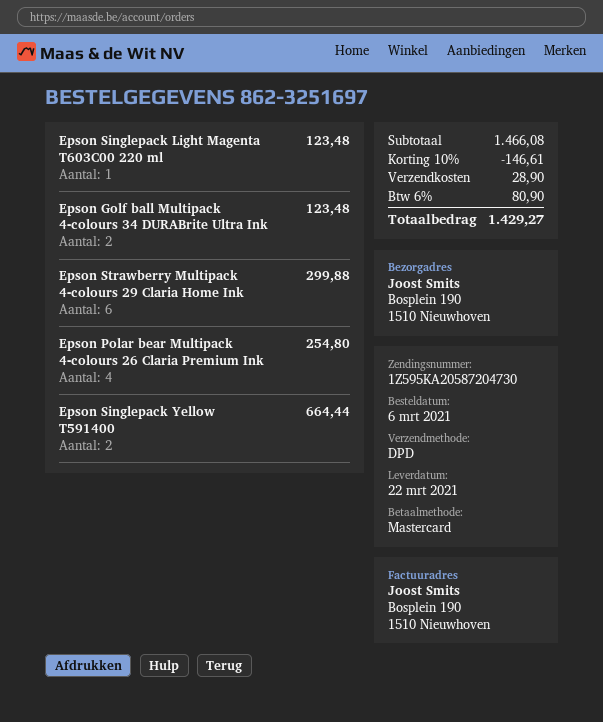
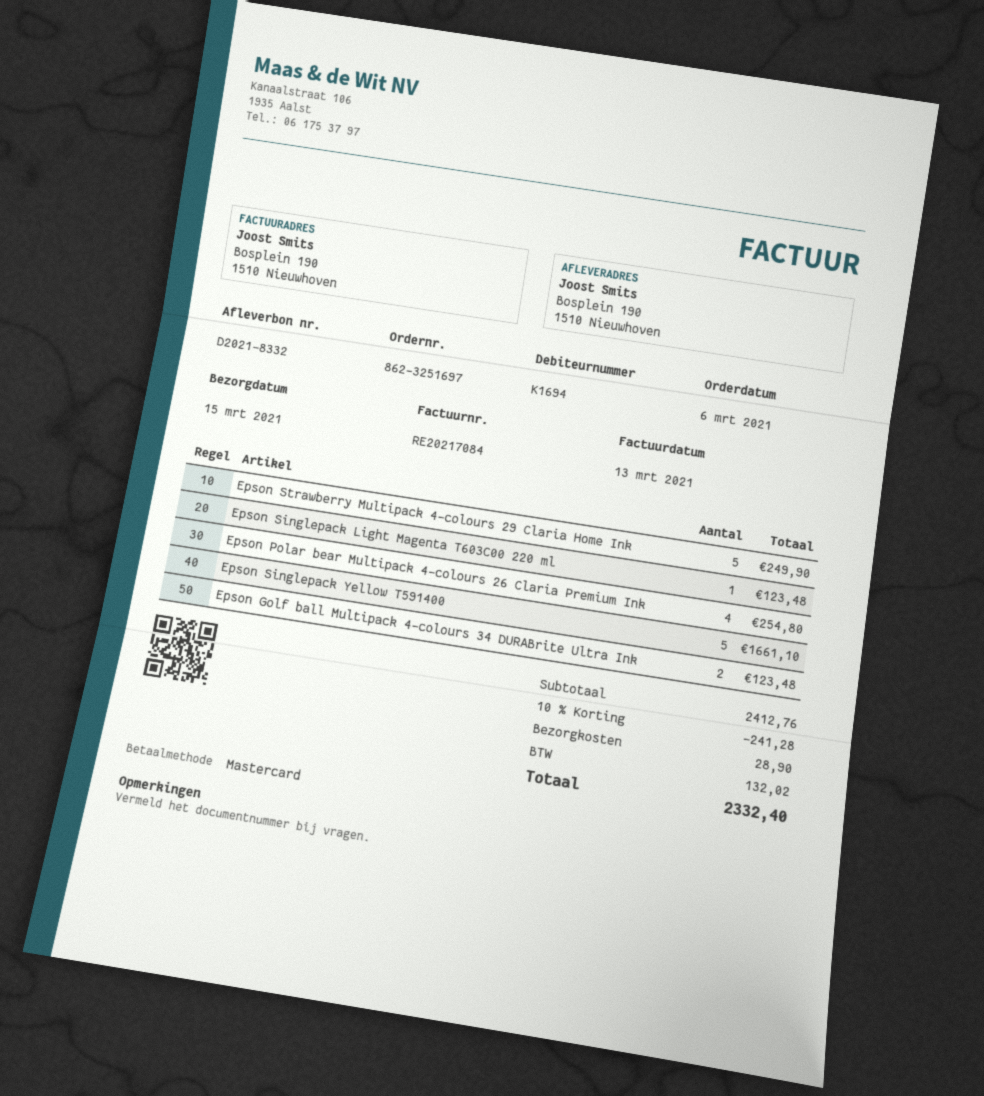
delivery date: 2021-03-22 -> 2021-03-15
Epson Strawberry Multipack 4-colours 29 Claria Home Ink: 6 for 299.88 -> 5 for 249.90
Epson Singlepack Yellow T591400: 2 for 664.44 -> 5 for 1661.10
subtotal: 1466.08 -> 2412.76
discount: 10% = 146.61 -> 10% = 241.28
tax: 80.90 -> 132.02
total: 1429.27 -> 2332.40

